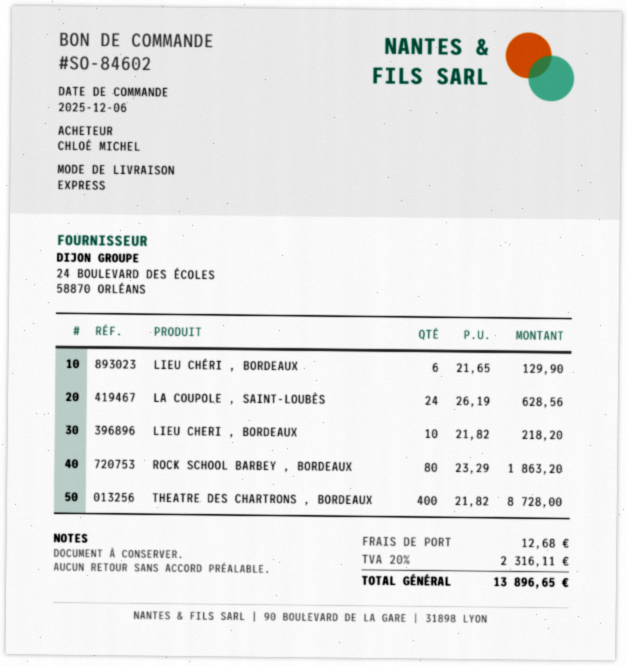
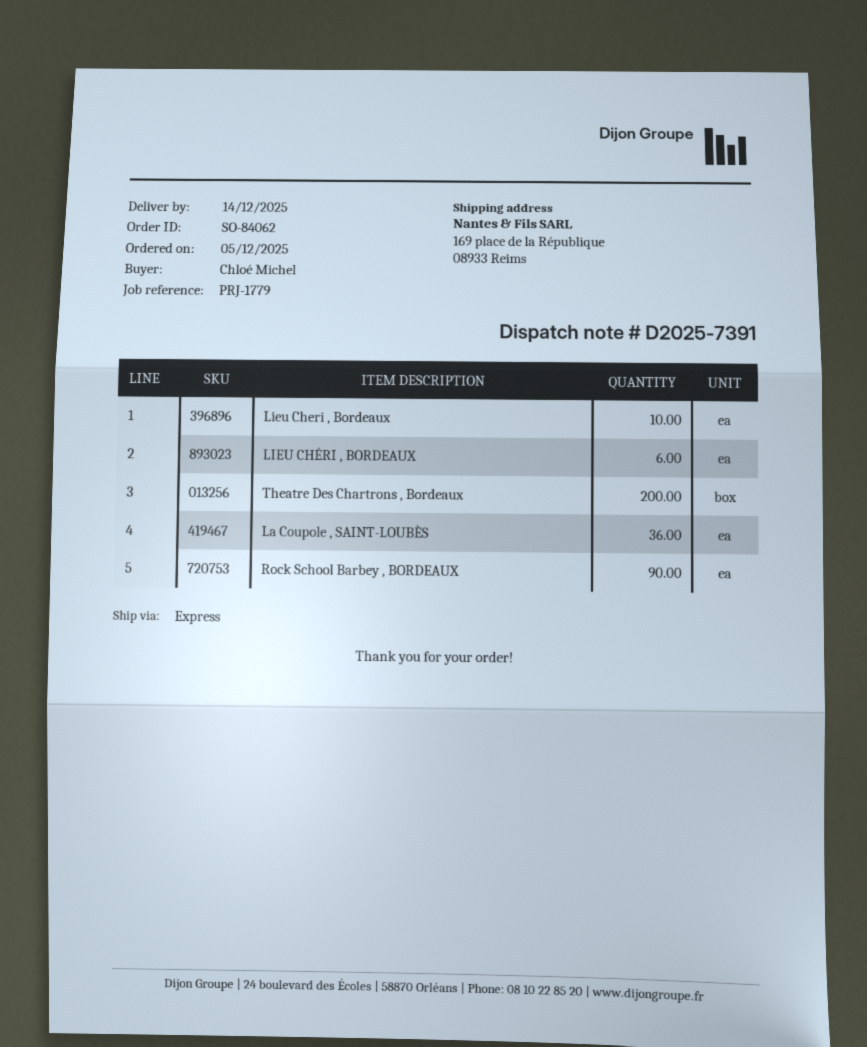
order number: SO-84602 -> SO-84062
order date: 2025-12-06 -> 2025-12-05
LA COUPOLE , SAINT-LOUBÈS: 24 -> 36
ROCK SCHOOL BARBEY , BORDEAUX: 80 -> 90
THEATRE DES CHARTRONS , BORDEAUX: 400 -> 200

